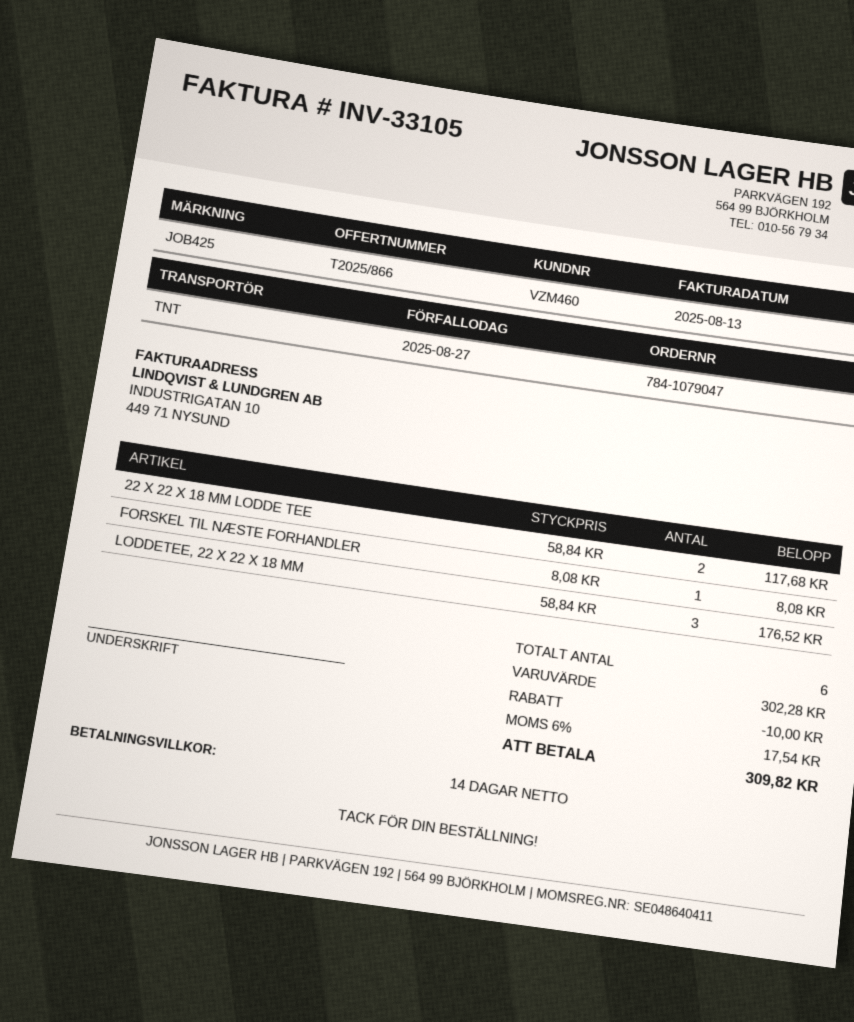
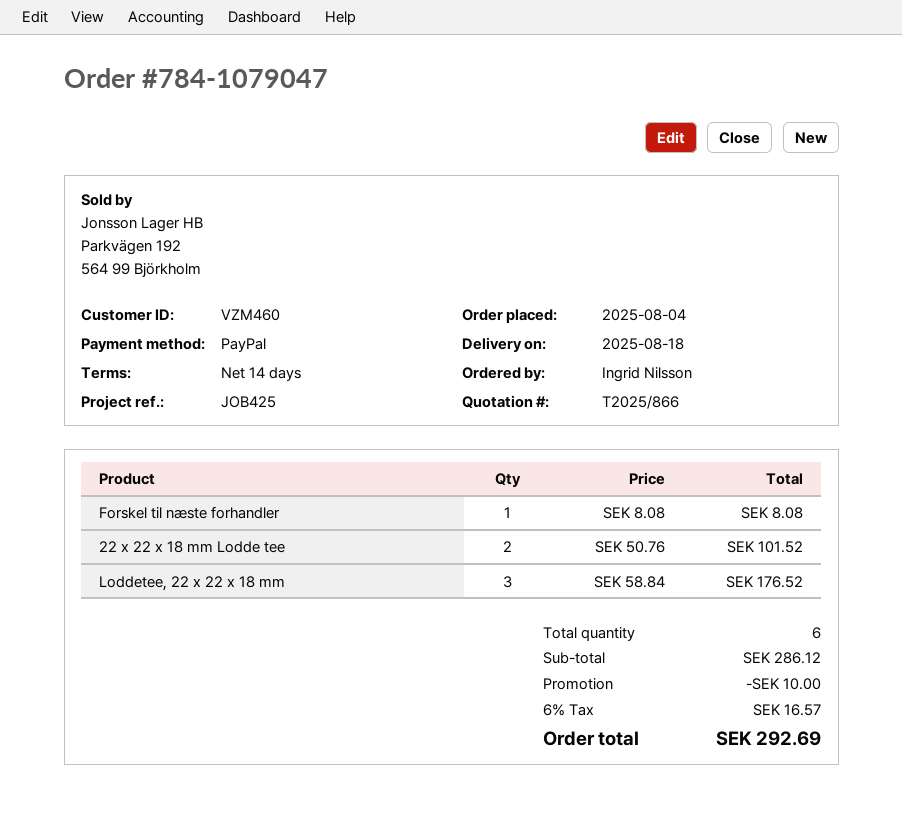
22 X 22 X 18 MM LODDE TEE: 2 x 58.84 = 117.68 -> 2 x 50.76 = 101.52
subtotal: 302.28 -> 286.12
tax: 6% = 17.54 -> 6% = 16.57
total: 309.82 -> 292.69

